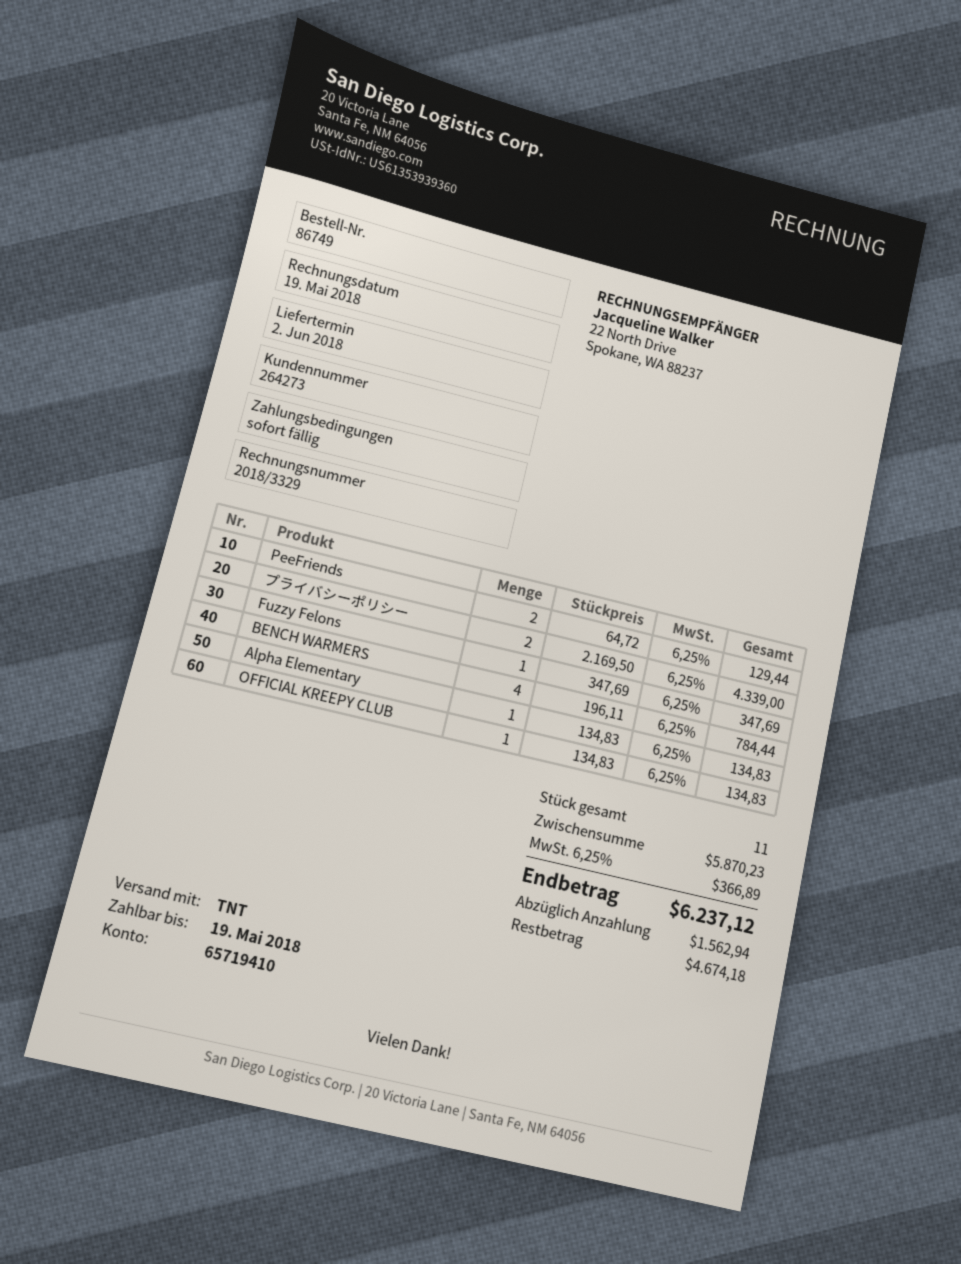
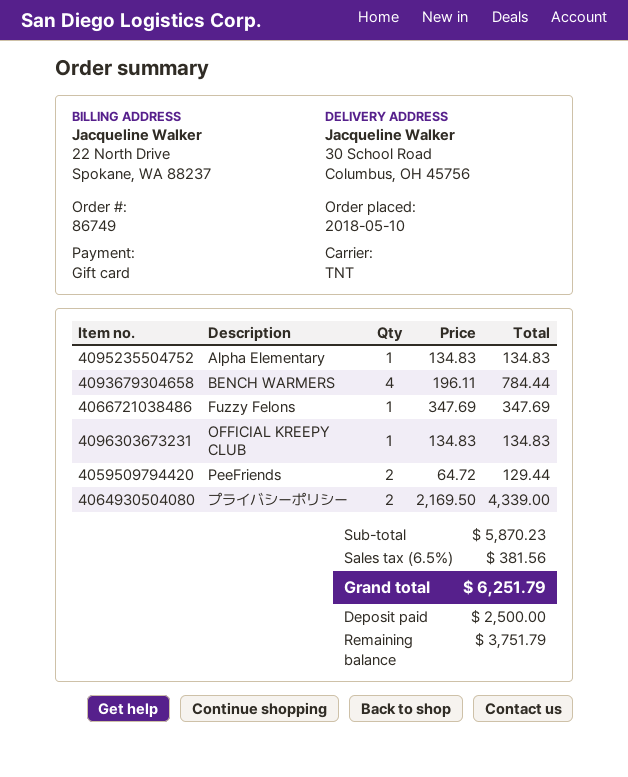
tax: 6.25% = 366.89 -> 6.5% = 381.56
total: 6237.12 -> 6251.79
deposit: 1562.94 -> 2500.00
balance: 4674.18 -> 3751.79

